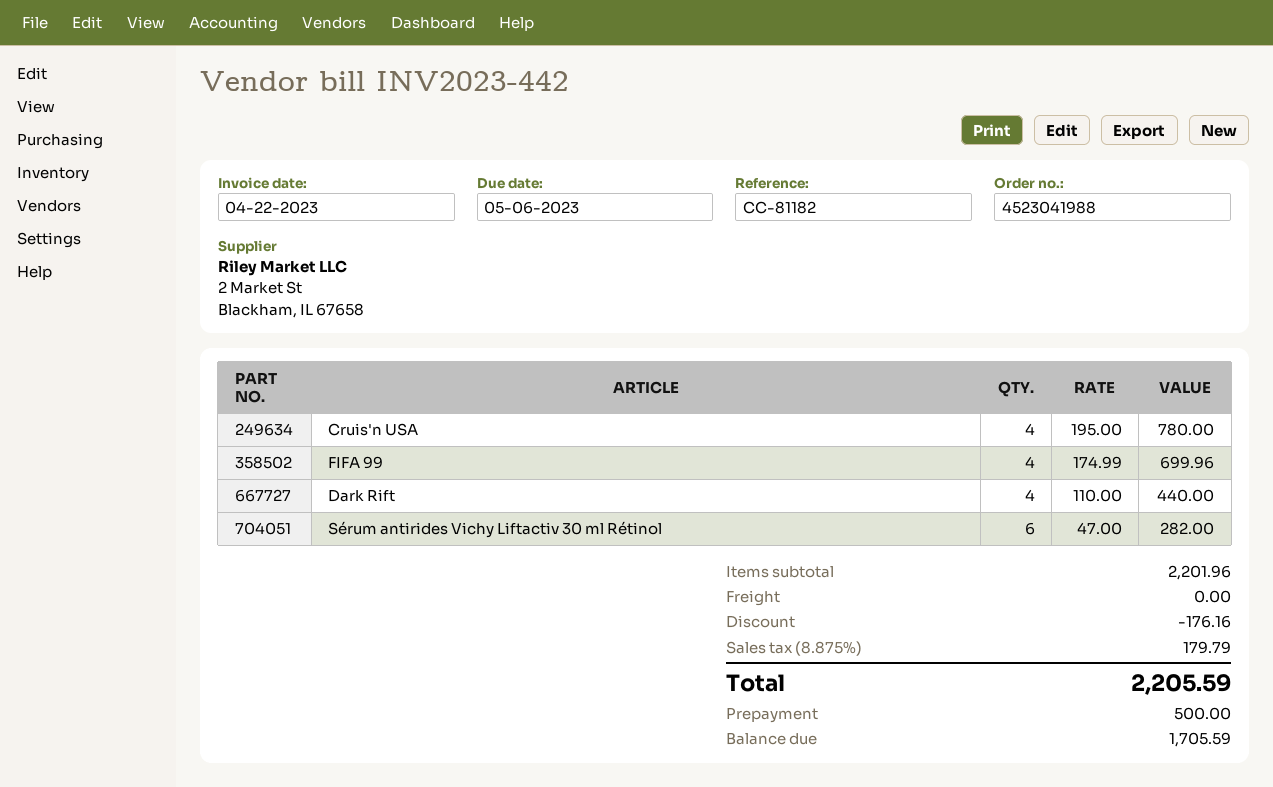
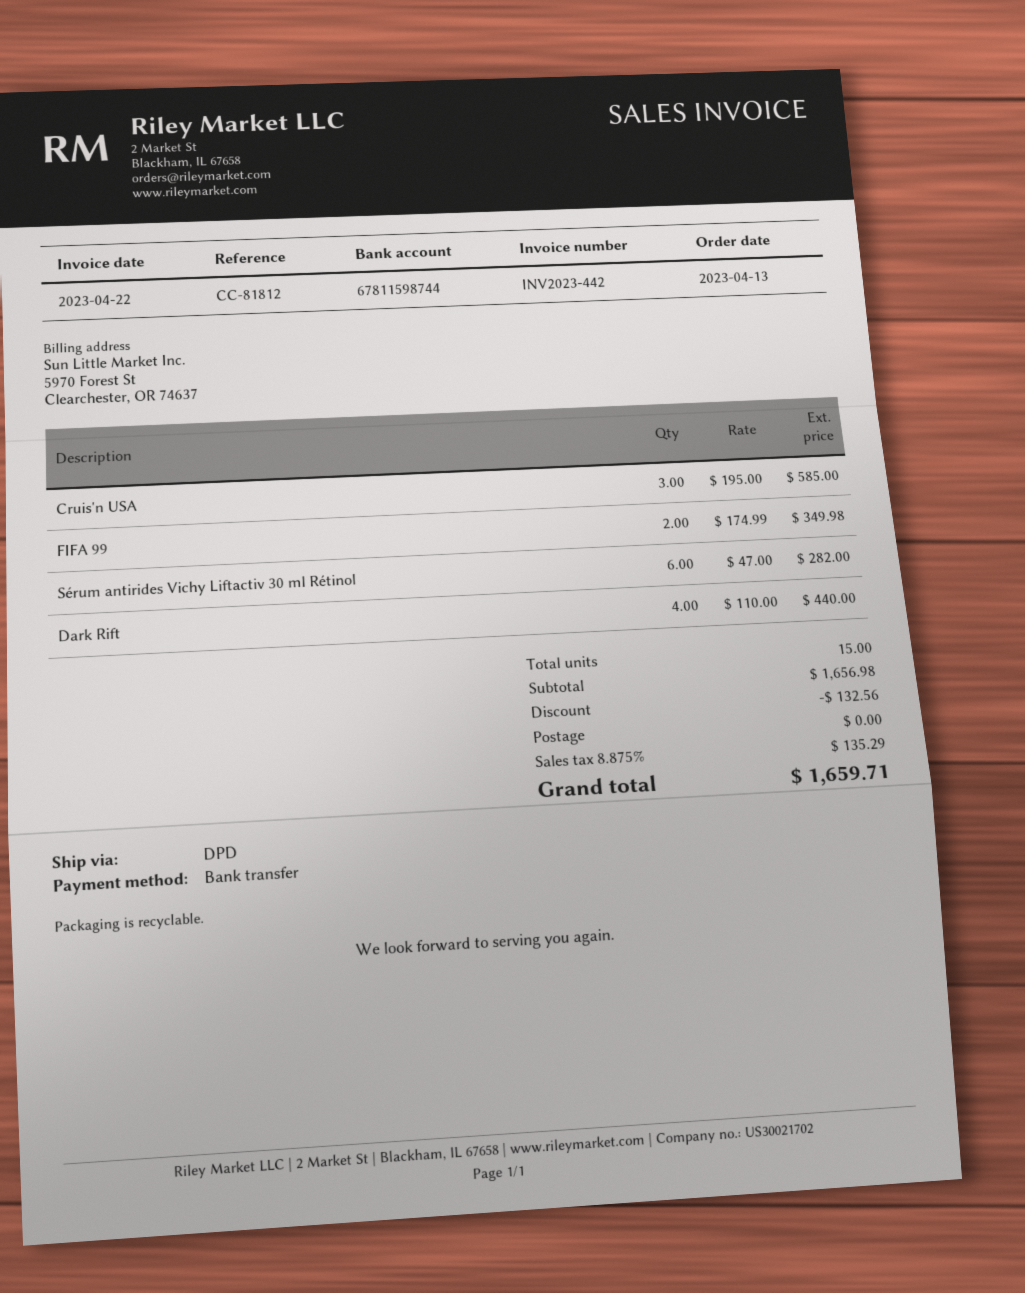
reference: CC-81182 -> CC-81812
Cruis'n USA: 4 x 195.00 = 780.00 -> 3 x 195.00 = 585.00
FIFA 99: 4 x 174.99 = 699.96 -> 2 x 174.99 = 349.98
subtotal: 2201.96 -> 1656.98
discount: 176.16 -> 132.56
tax: 8.875% = 179.79 -> 8.875% = 135.29
total: 2205.59 -> 1659.71

